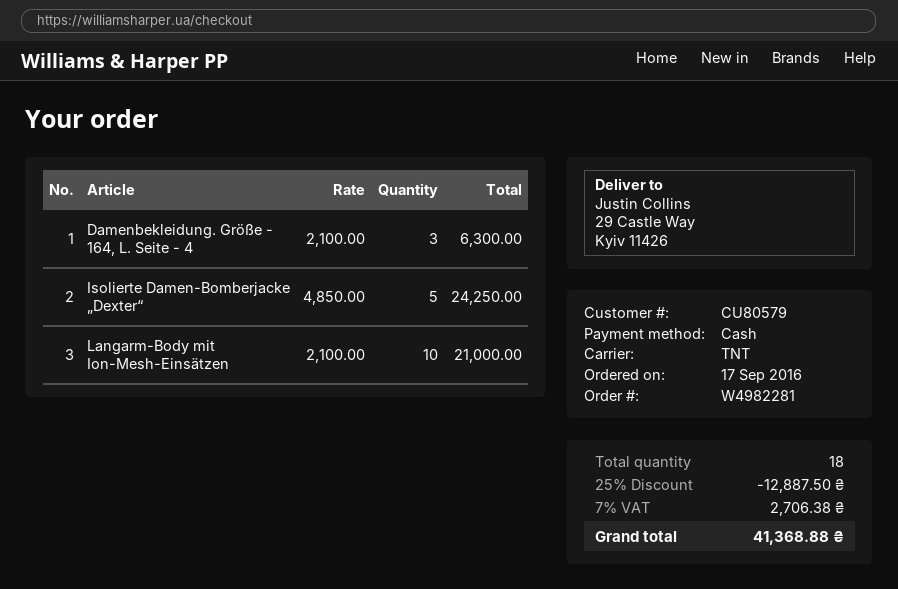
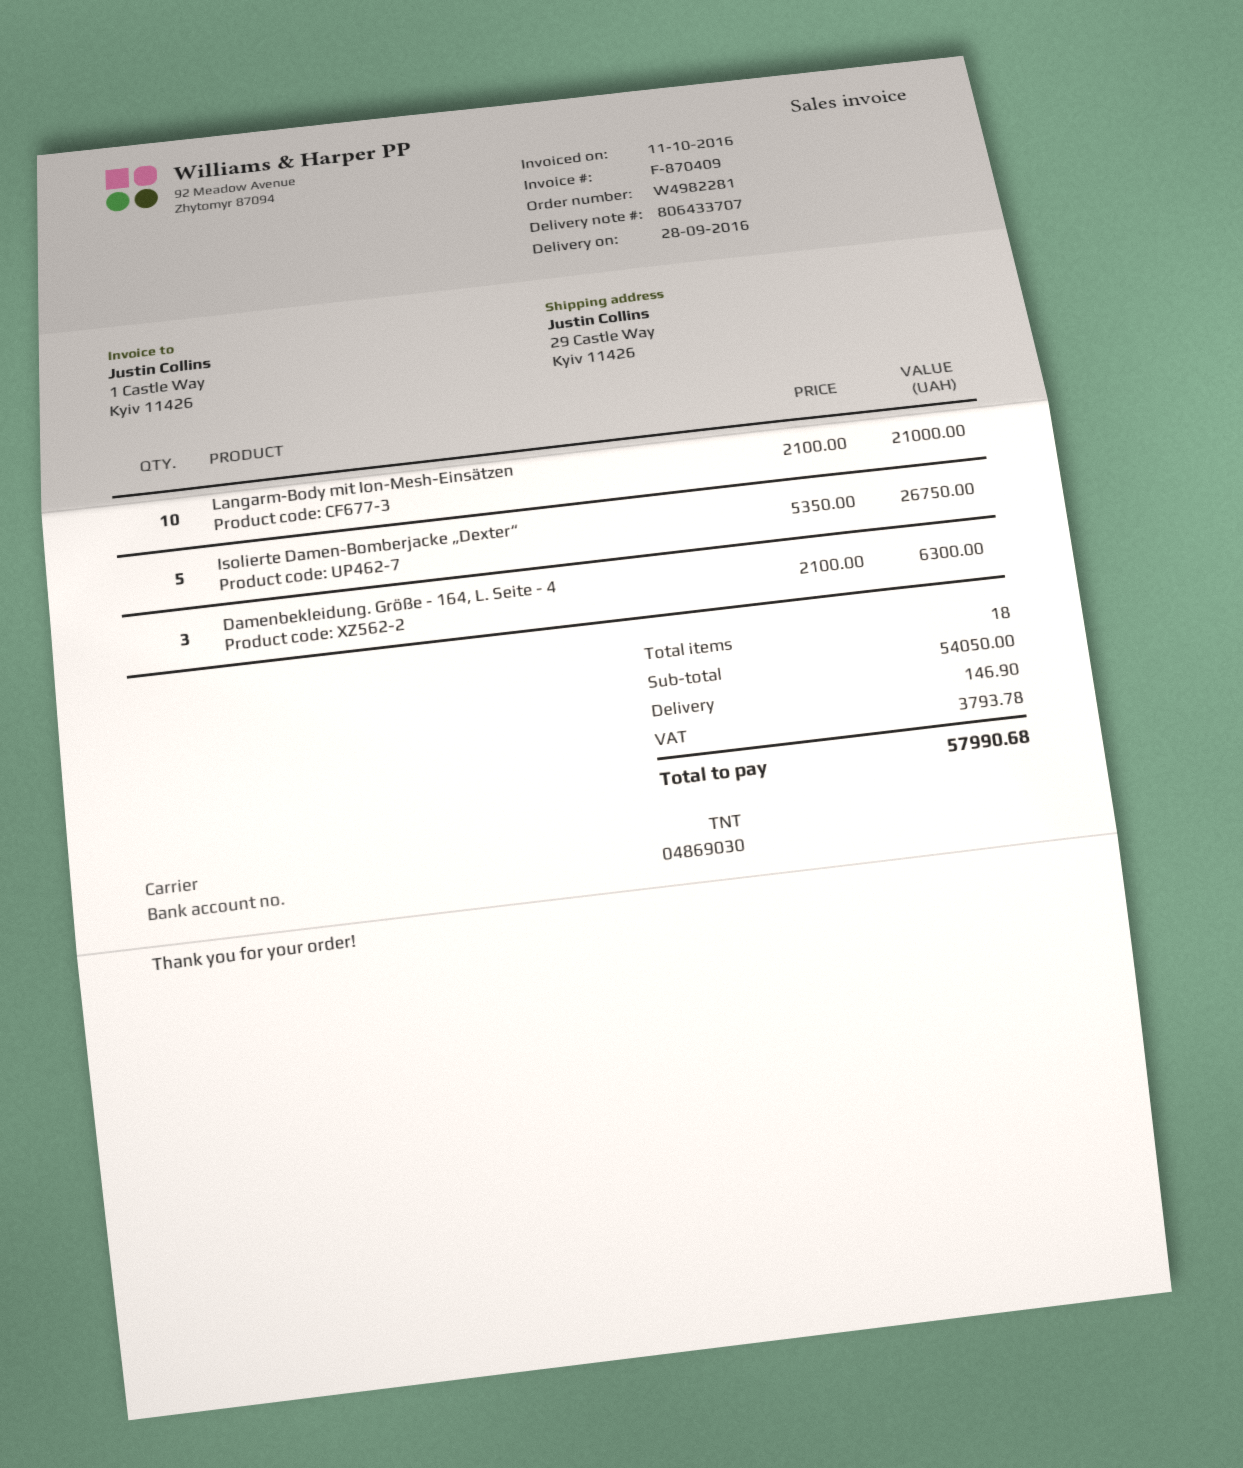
Isolierte Damen-Bomberjacke „Dexter“: 5 x 4850.00 = 24250.00 -> 5 x 5350.00 = 26750.00
discount: 25% = 12887.50 -> none
shipping: none -> 146.90
tax: 2706.38 -> 3793.78
total: 41368.88 -> 57990.68

